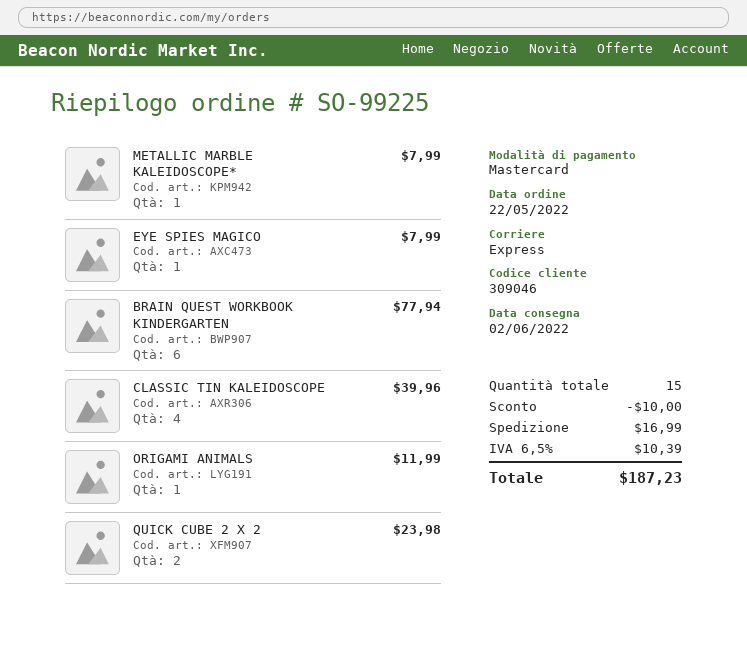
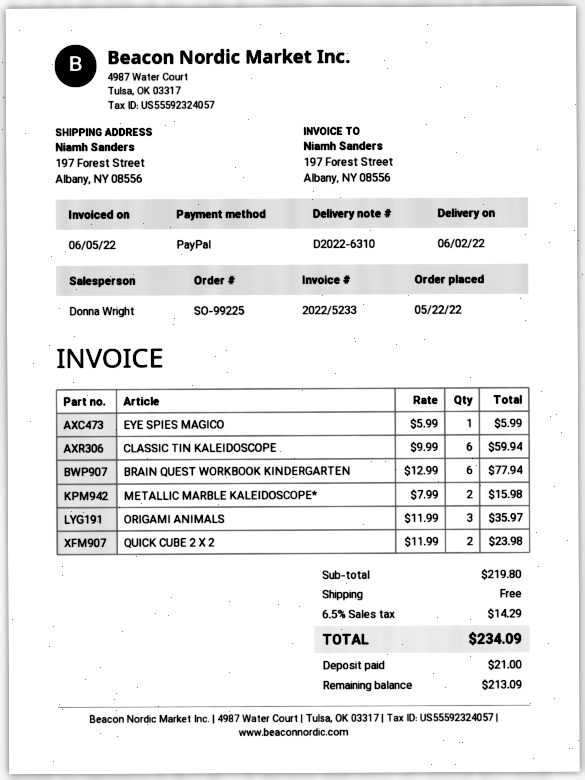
payment method: Mastercard -> PayPal
METALLIC MARBLE KALEIDOSCOPE*: 1 for 7.99 -> 2 for 15.98
EYE SPIES MAGICO: 1 for 7.99 -> 1 for 5.99
CLASSIC TIN KALEIDOSCOPE: 4 for 39.96 -> 6 for 59.94
ORIGAMI ANIMALS: 1 for 11.99 -> 3 for 35.97
discount: 10.00 -> none
shipping: 16.99 -> 0.00
tax: 6.5% = 10.39 -> 6.5% = 14.29
total: 187.23 -> 234.09

